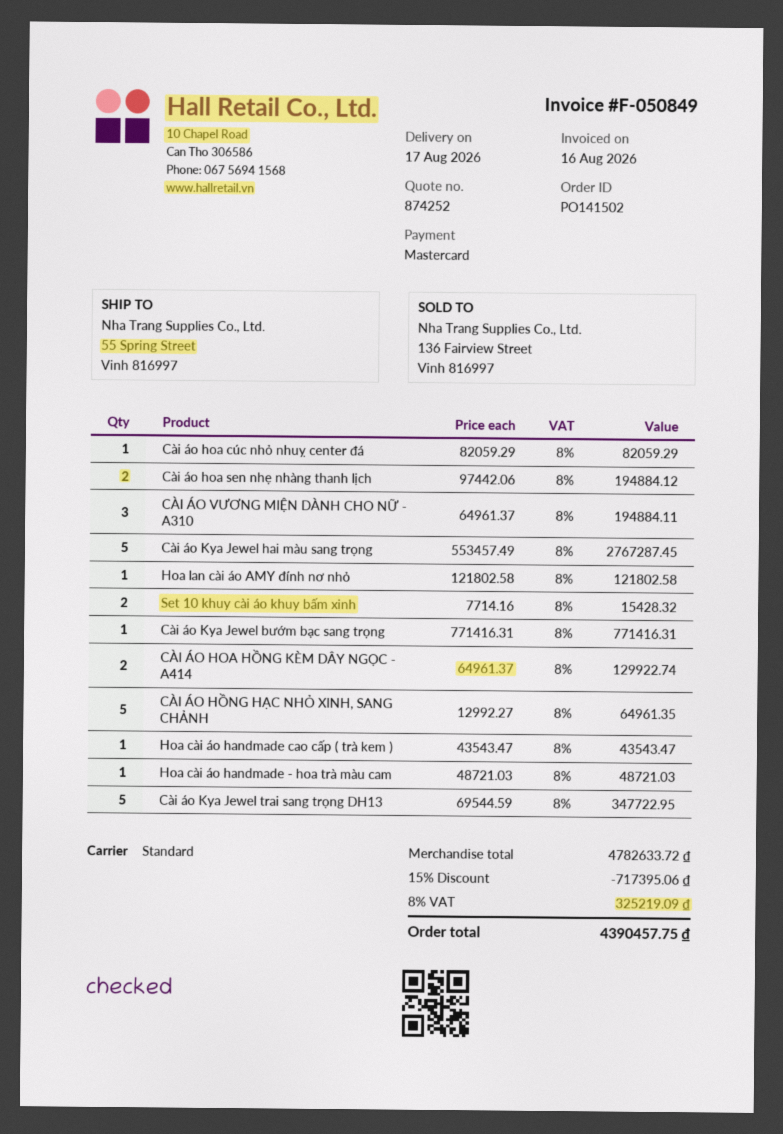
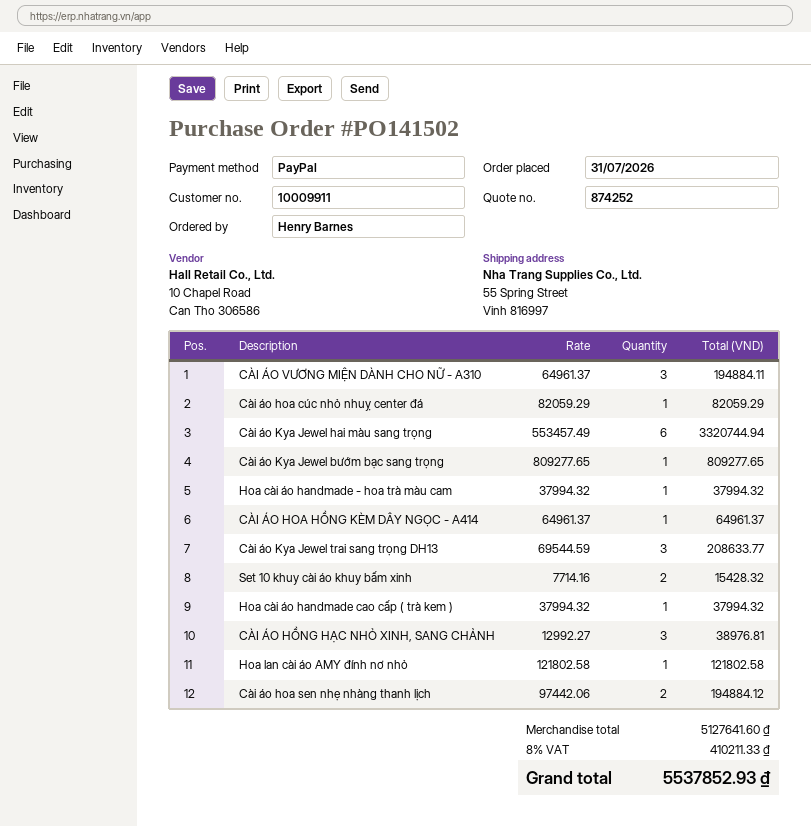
payment method: Mastercard -> PayPal
Cài áo Kya Jewel hai màu sang trọng: 5 x 553457.49 = 2767287.45 -> 6 x 553457.49 = 3320744.94
Cài áo Kya Jewel bướm bạc sang trọng: 1 x 771416.31 = 771416.31 -> 1 x 809277.65 = 809277.65
CÀI ÁO HOA HỒNG KÈM DÂY NGỌC - A414: 2 x 64961.37 = 129922.74 -> 1 x 64961.37 = 64961.37
CÀI ÁO HỒNG HẠC NHỎ XINH, SANG CHẢNH: 5 x 12992.27 = 64961.35 -> 3 x 12992.27 = 38976.81
Hoa cài áo handmade cao cấp ( trà kem ): 1 x 43543.47 = 43543.47 -> 1 x 37994.32 = 37994.32
Hoa cài áo handmade - hoa trà màu cam: 1 x 48721.03 = 48721.03 -> 1 x 37994.32 = 37994.32
Cài áo Kya Jewel trai sang trọng DH13: 5 x 69544.59 = 347722.95 -> 3 x 69544.59 = 208633.77
subtotal: 4782633.72 -> 5127641.60
discount: 15% = 717395.06 -> none
tax: 8% = 325219.09 -> 8% = 410211.33
total: 4390457.75 -> 5537852.93

